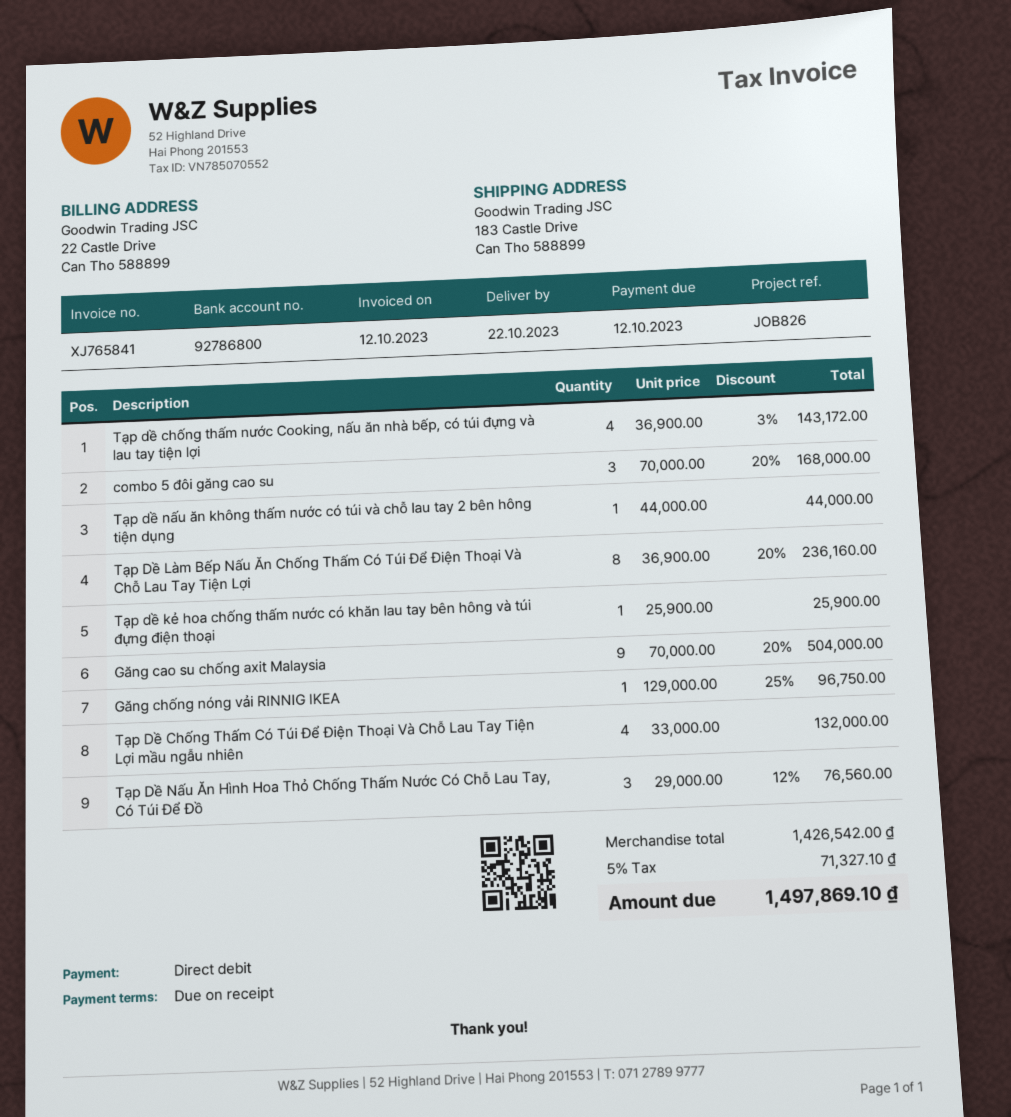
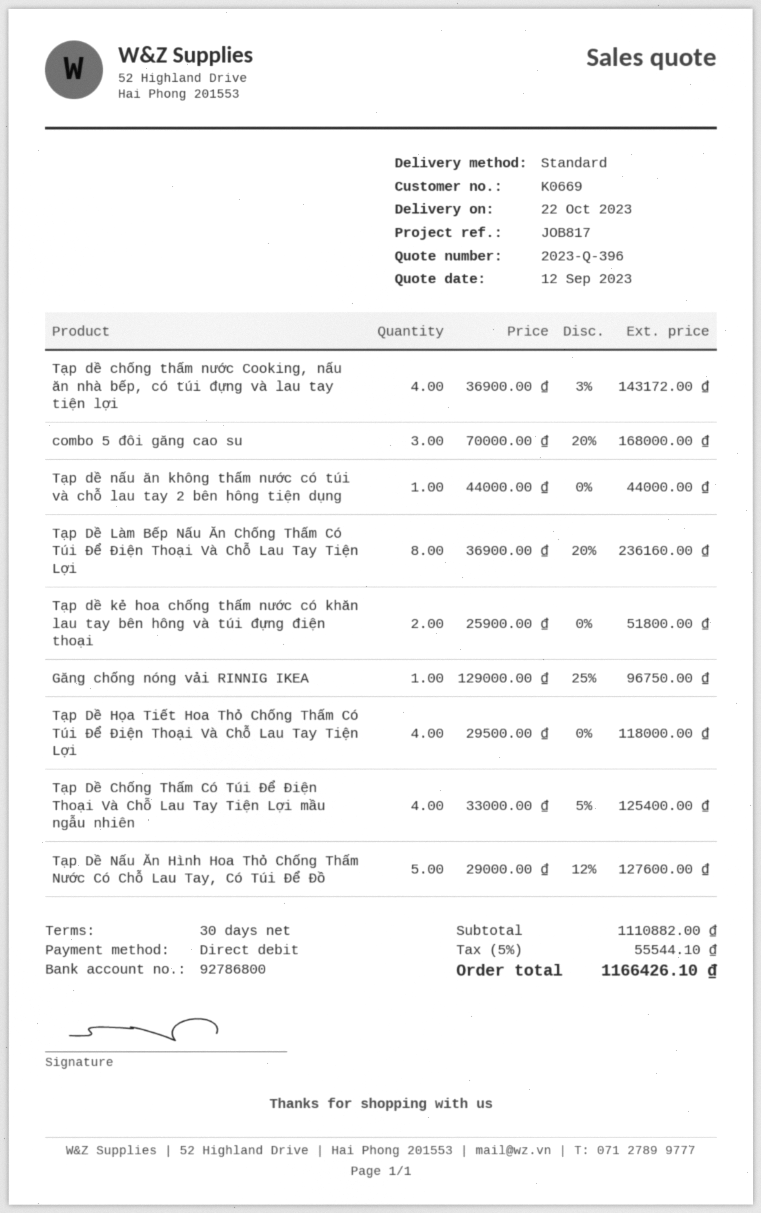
payment terms: on receipt -> 30 days
reference: JOB826 -> JOB817
Tạp dề kẻ hoa chống thấm nước có khăn lau tay bên hông và túi đựng điện thoại: 1 x 25900.00 = 25900.00 -> 2 x 25900.00 = 51800.00
Găng cao su chống axit Malaysia: 9 x 70000.00 - 20% = 504000.00 -> none
Tạp Dề Chống Thấm Có Túi Để Điện Thoại Và Chỗ Lau Tay Tiện Lợi mầu ngẫu nhiên: 4 x 33000.00 = 132000.00 -> 4 x 33000.00 - 5% = 125400.00
Tạp Dề Nấu Ăn Hình Hoa Thỏ Chống Thấm Nước Có Chỗ Lau Tay, Có Túi Để Đồ: 3 x 29000.00 - 12% = 76560.00 -> 5 x 29000.00 - 12% = 127600.00
Tạp Dề Họa Tiết Hoa Thỏ Chống Thấm Có Túi Để Điện Thoại Và Chỗ Lau Tay Tiện Lợi: none -> 4 x 29500.00 = 118000.00
subtotal: 1426542.00 -> 1110882.00
tax: 5% = 71327.10 -> 5% = 55544.10
total: 1497869.10 -> 1166426.10

